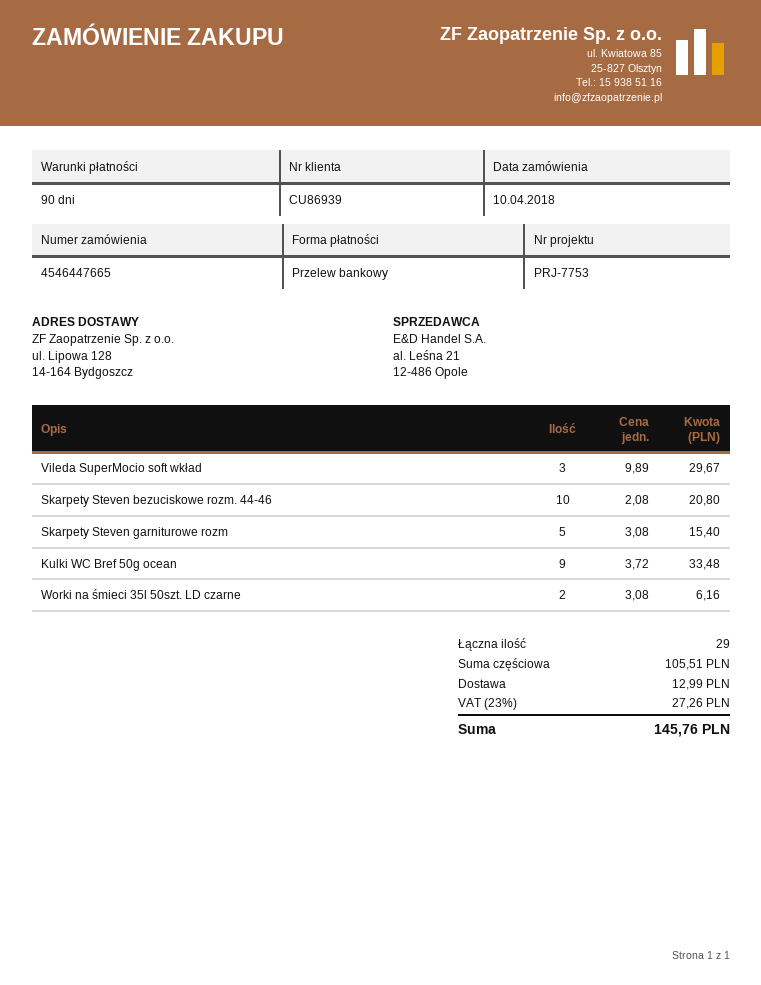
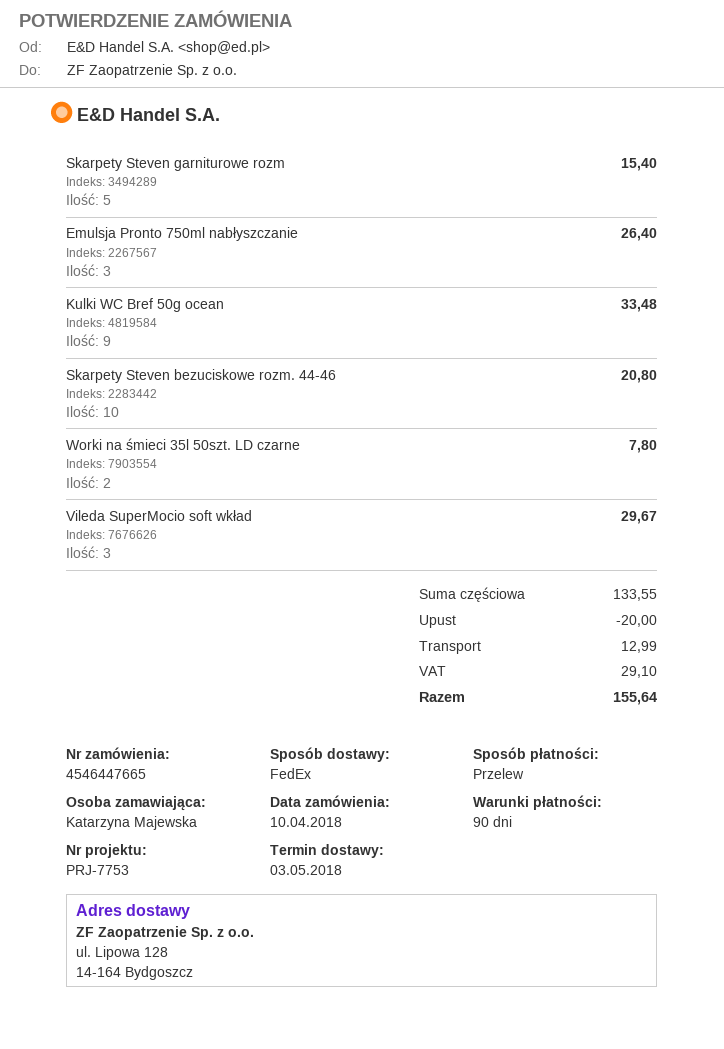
Worki na śmieci 35l 50szt. LD czarne: 2 for 6.16 -> 2 for 7.80
Emulsja Pronto 750ml nabłyszczanie: none -> 3 for 26.40
subtotal: 105.51 -> 133.55
discount: none -> 20.00
tax: 27.26 -> 29.10
total: 145.76 -> 155.64

